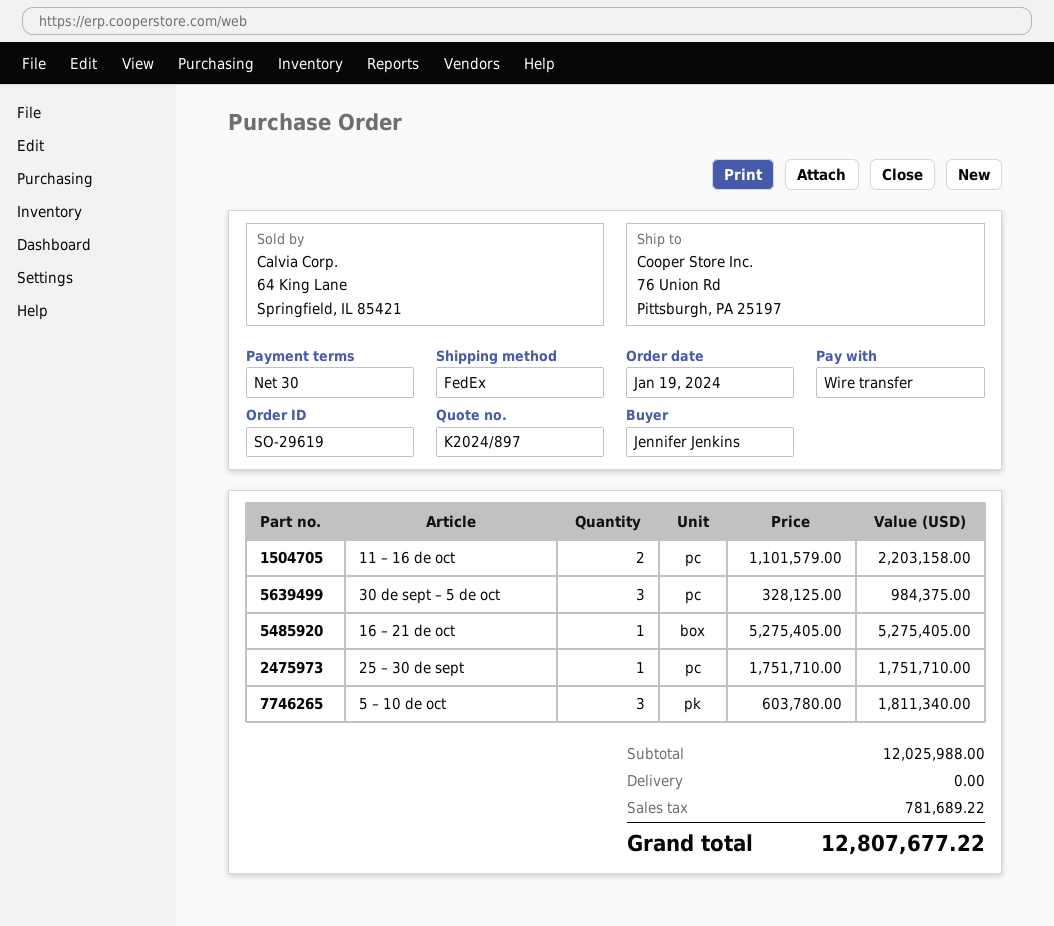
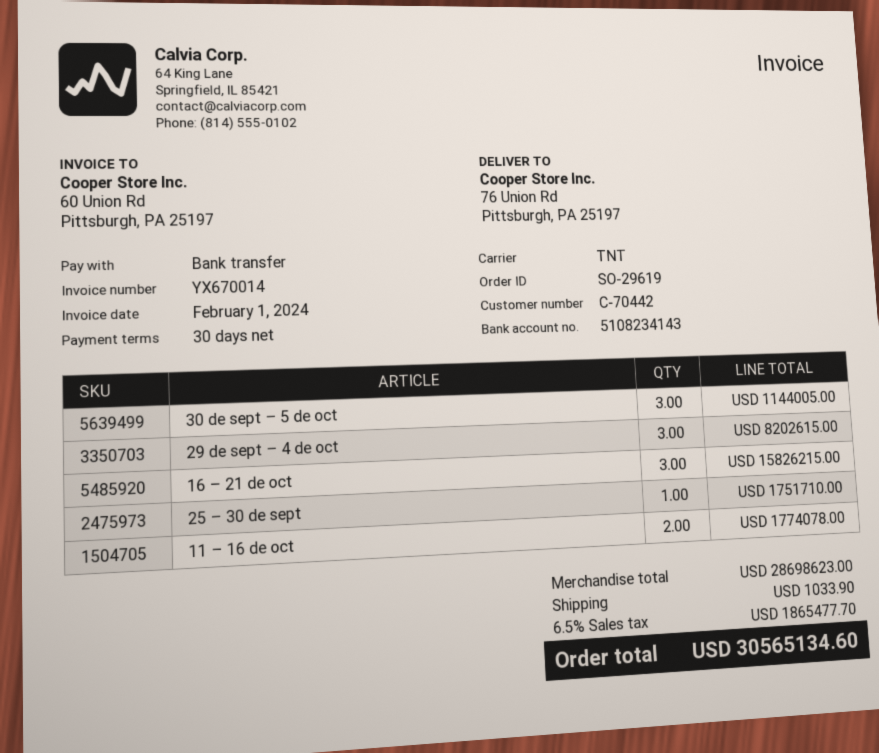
shipping method: FedEx -> TNT
11 – 16 de oct: 2 for 2203158.00 -> 2 for 1774078.00
30 de sept – 5 de oct: 3 for 984375.00 -> 3 for 1144005.00
16 – 21 de oct: 1 for 5275405.00 -> 3 for 15826215.00
5 – 10 de oct: 3 for 1811340.00 -> none
29 de sept – 4 de oct: none -> 3 for 8202615.00
subtotal: 12025988.00 -> 28698623.00
shipping: 0.00 -> 1033.90
tax: 781689.22 -> 1865477.70
total: 12807677.22 -> 30565134.60

